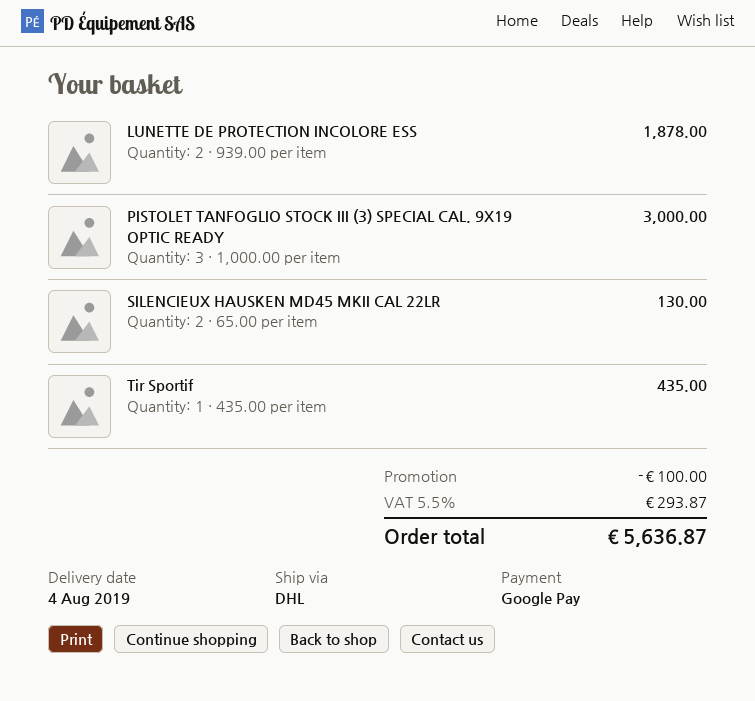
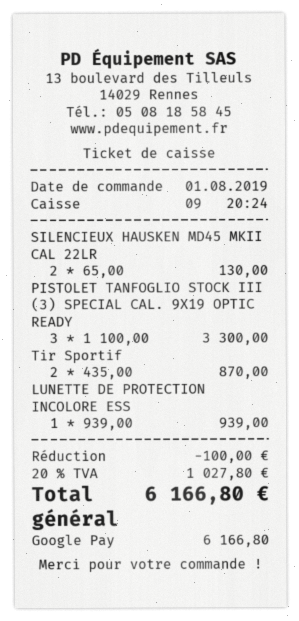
LUNETTE DE PROTECTION INCOLORE ESS: 2 x 939.00 = 1878.00 -> 1 x 939.00 = 939.00
PISTOLET TANFOGLIO STOCK III (3) SPECIAL CAL. 9X19 OPTIC READY: 3 x 1000.00 = 3000.00 -> 3 x 1100.00 = 3300.00
Tir Sportif: 1 x 435.00 = 435.00 -> 2 x 435.00 = 870.00
tax: 5.5% = 293.87 -> 20% = 1027.80
total: 5636.87 -> 6166.80

